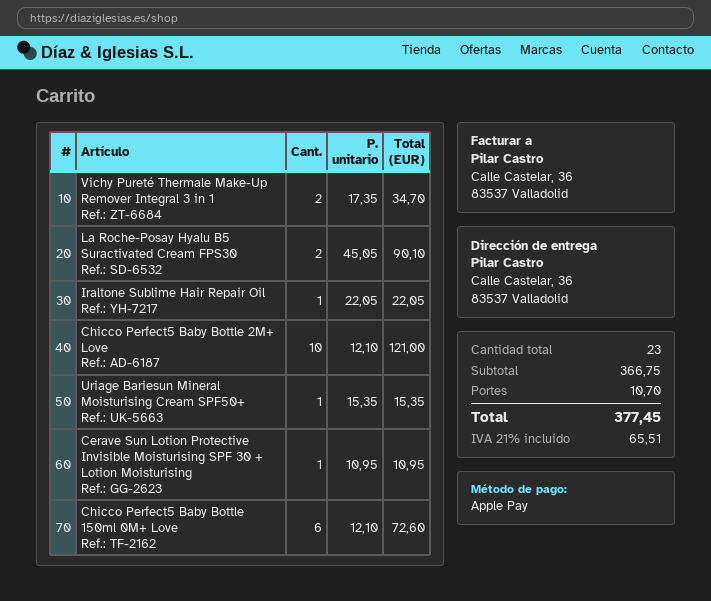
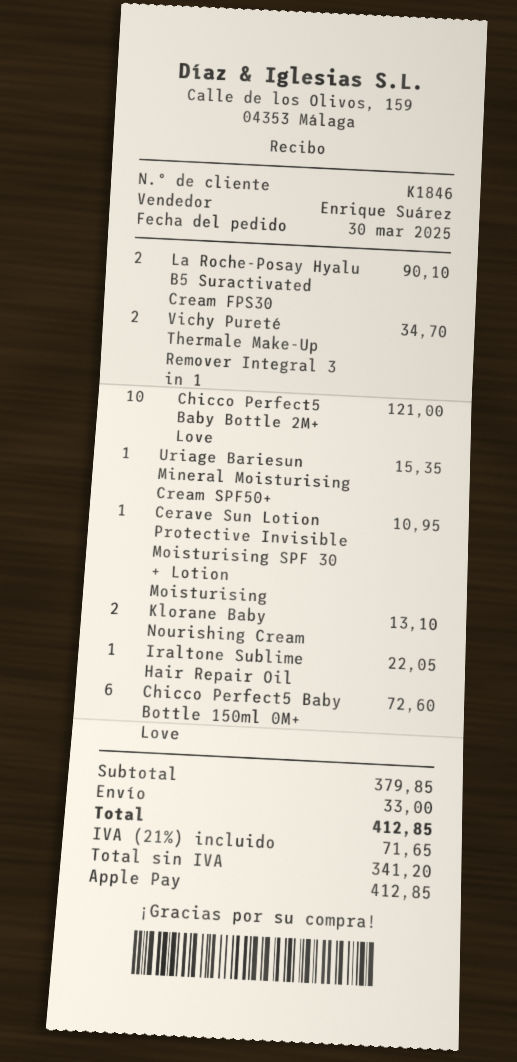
Klorane Baby Nourishing Cream: none -> 2 for 13.10
subtotal: 366.75 -> 379.85
shipping: 10.70 -> 33.00
tax: 21% = 65.51 -> 21% = 71.65
total: 377.45 -> 412.85

